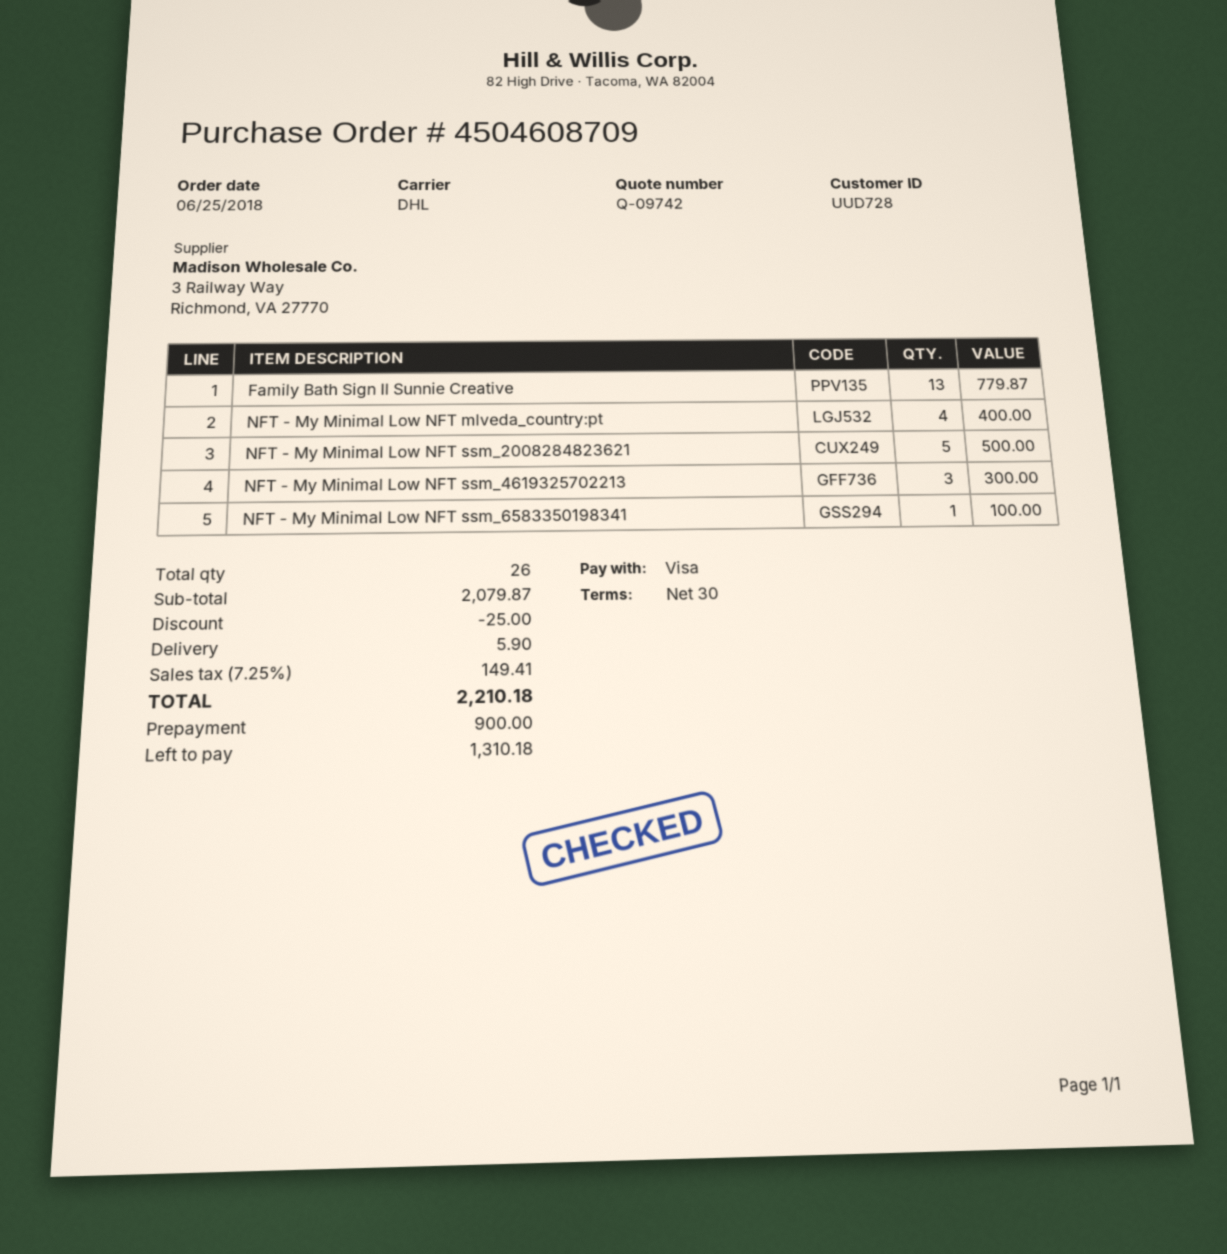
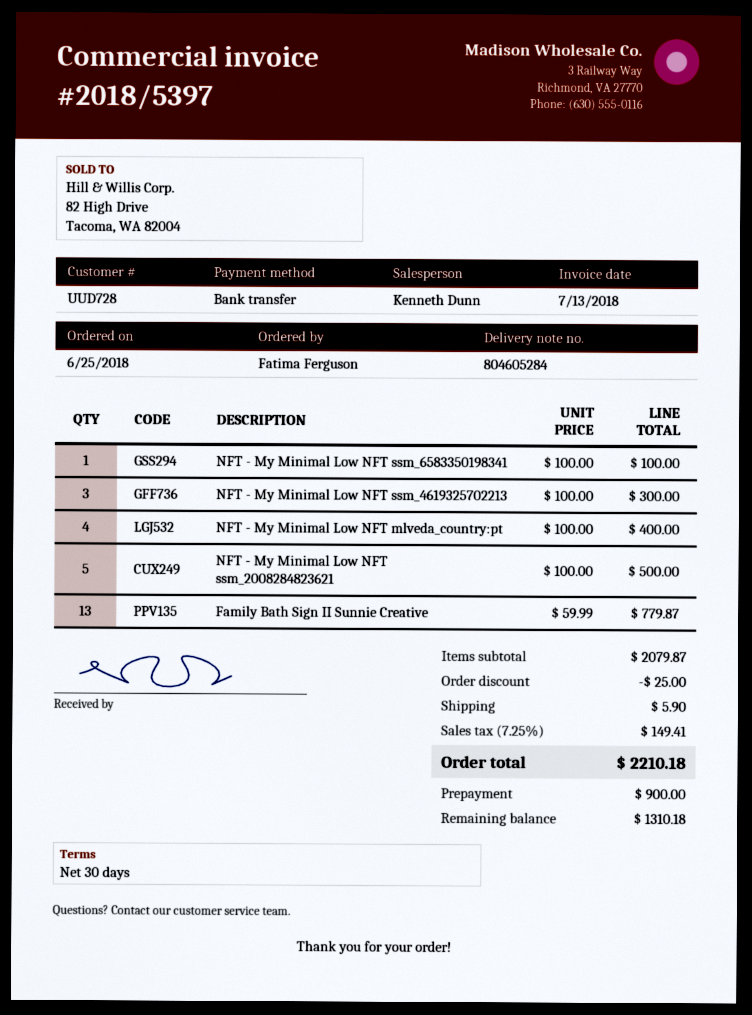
payment method: Visa -> bank transfer

